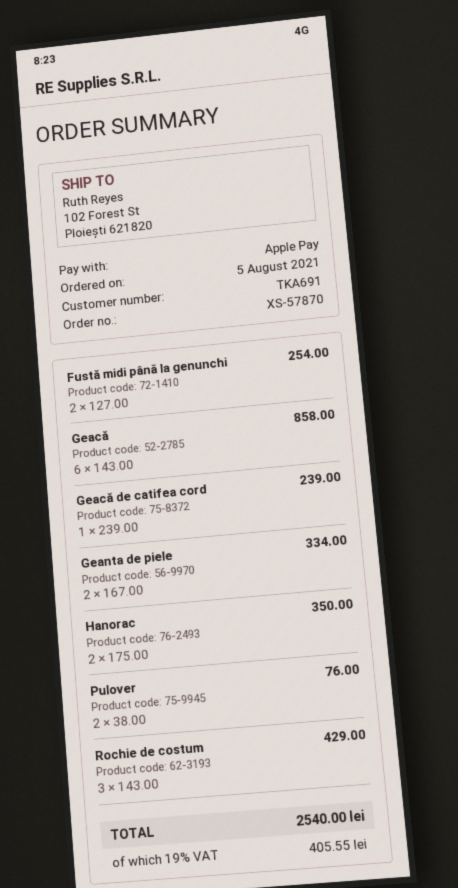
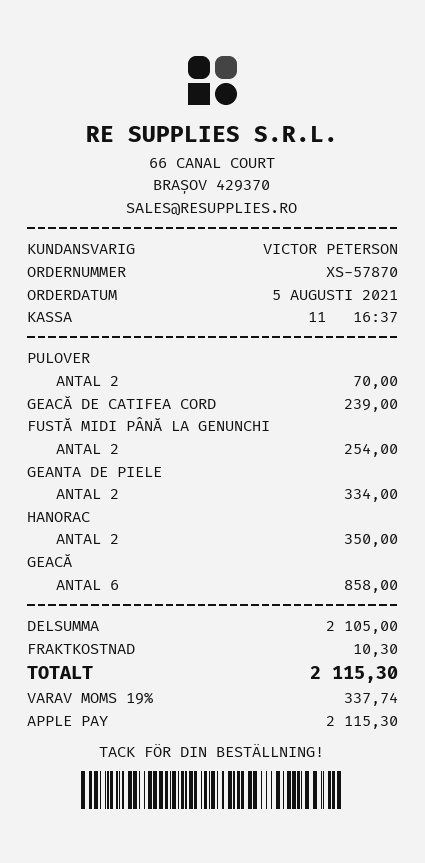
Pulover: 2 for 76.00 -> 2 for 70.00
Rochie de costum: 3 for 429.00 -> none
shipping: none -> 10.30
tax: 19% = 405.55 -> 19% = 337.74
total: 2540.00 -> 2115.30

